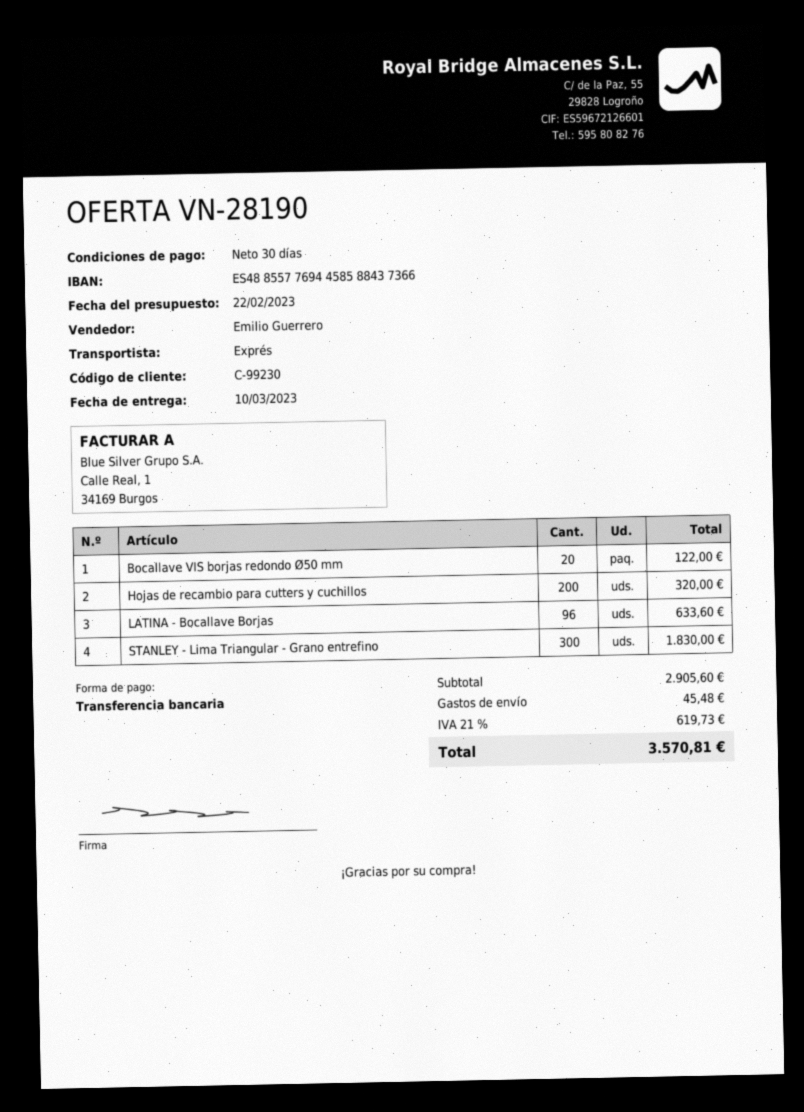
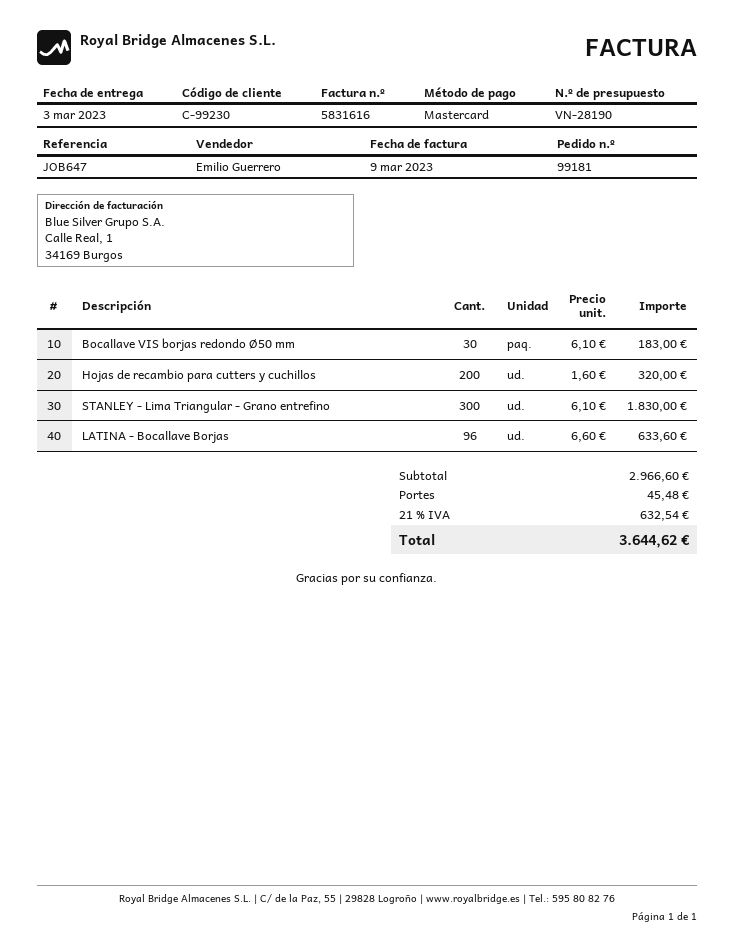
delivery date: 2023-03-10 -> 2023-03-03
payment method: bank transfer -> Mastercard
Bocallave VIS borjas redondo Ø50 mm: 20 for 122.00 -> 30 for 183.00
subtotal: 2905.60 -> 2966.60
tax: 21% = 619.73 -> 21% = 632.54
total: 3570.81 -> 3644.62

